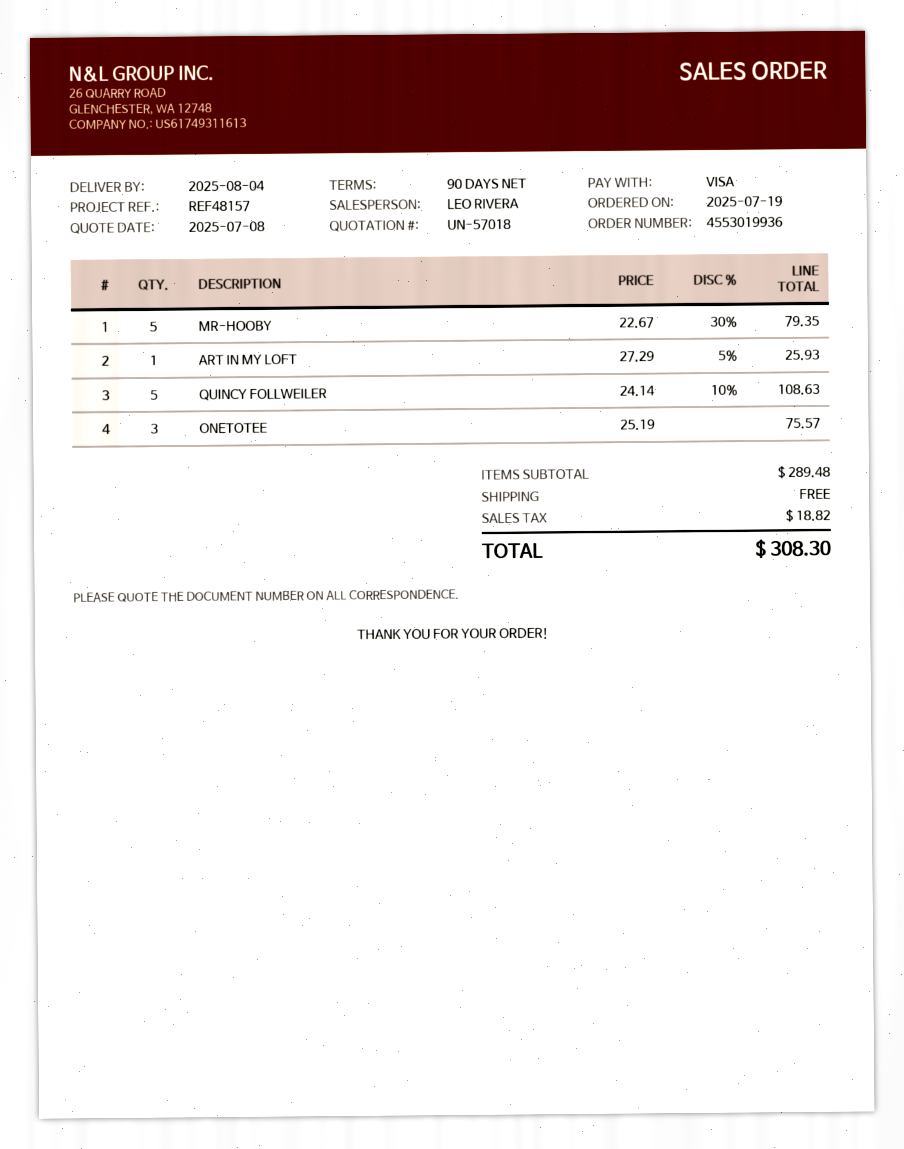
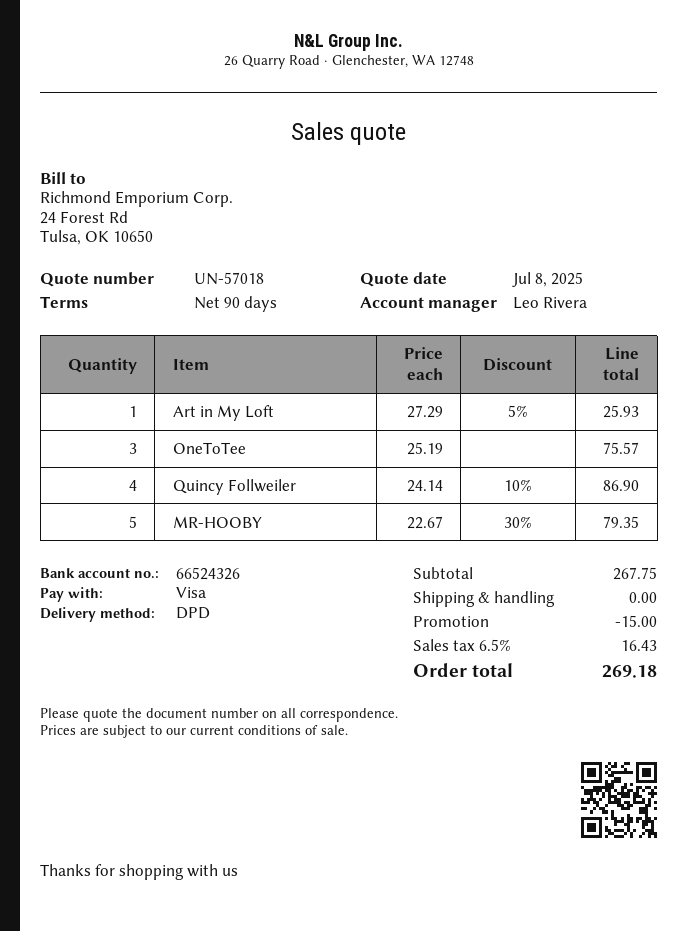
QUINCY FOLLWEILER: 5 x 24.14 - 10% = 108.63 -> 4 x 24.14 - 10% = 86.90
subtotal: 289.48 -> 267.75
discount: none -> 15.00
tax: 18.82 -> 16.43
total: 308.30 -> 269.18

